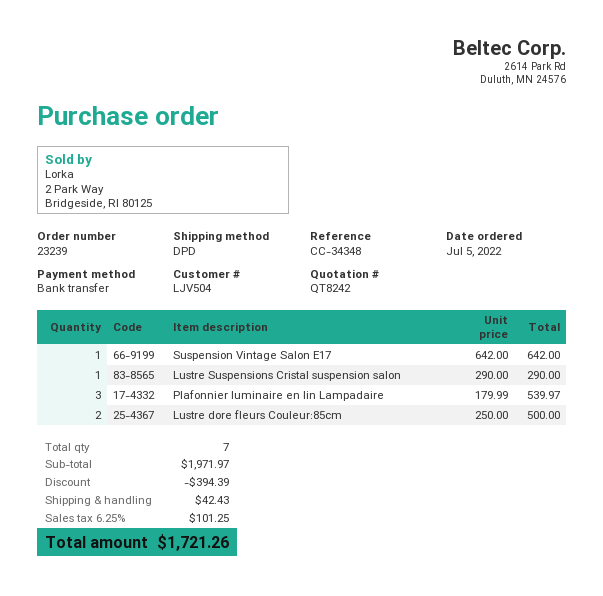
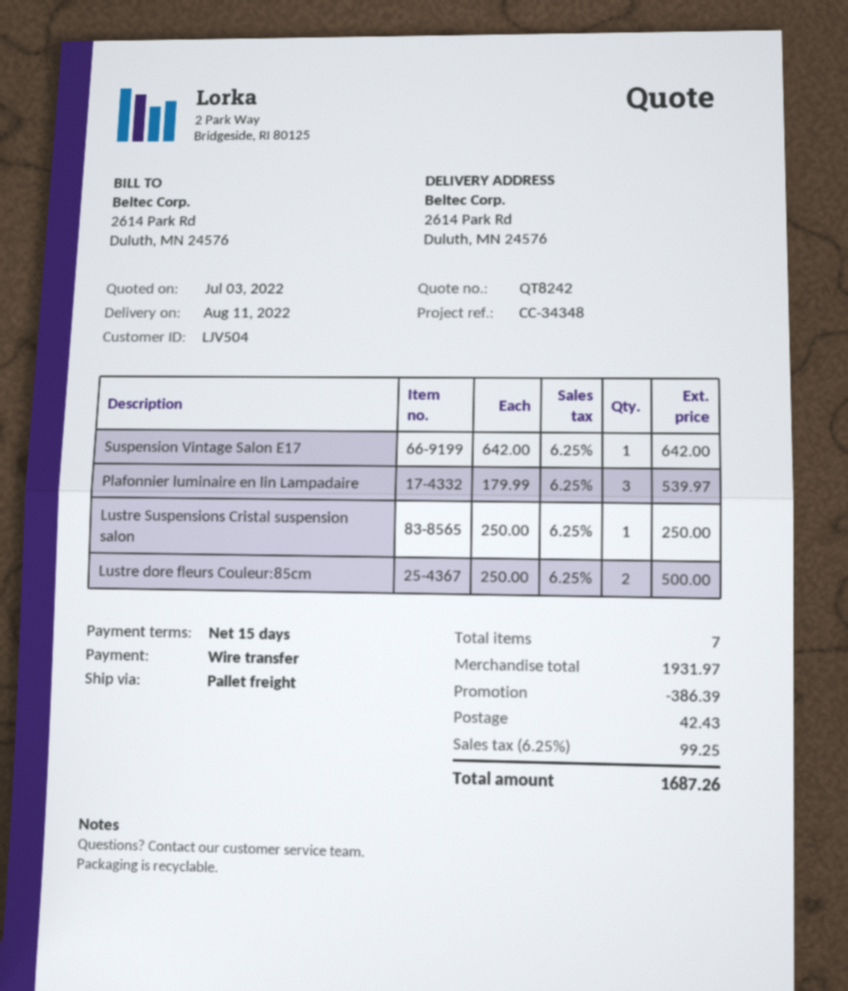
shipping method: DPD -> pallet freight
Lustre Suspensions Cristal suspension salon: 1 x 290.00 = 290.00 -> 1 x 250.00 = 250.00
subtotal: 1971.97 -> 1931.97
discount: 394.39 -> 386.39
tax: 6.25% = 101.25 -> 6.25% = 99.25
total: 1721.26 -> 1687.26

